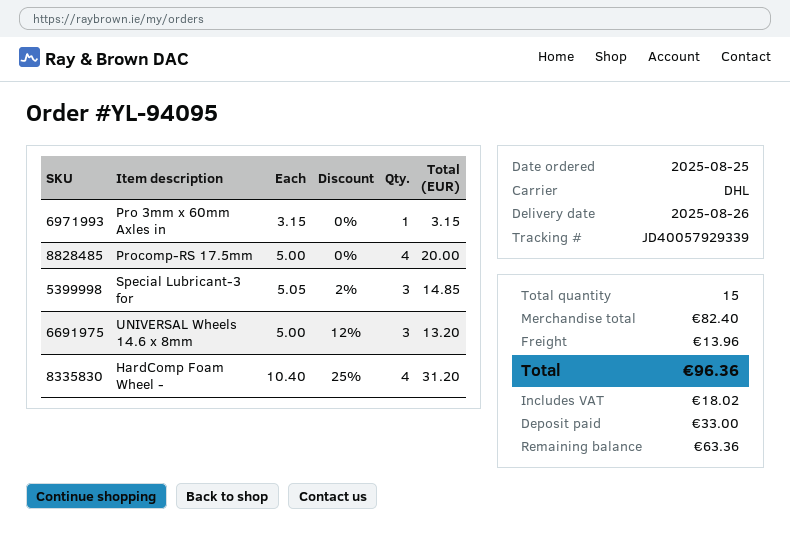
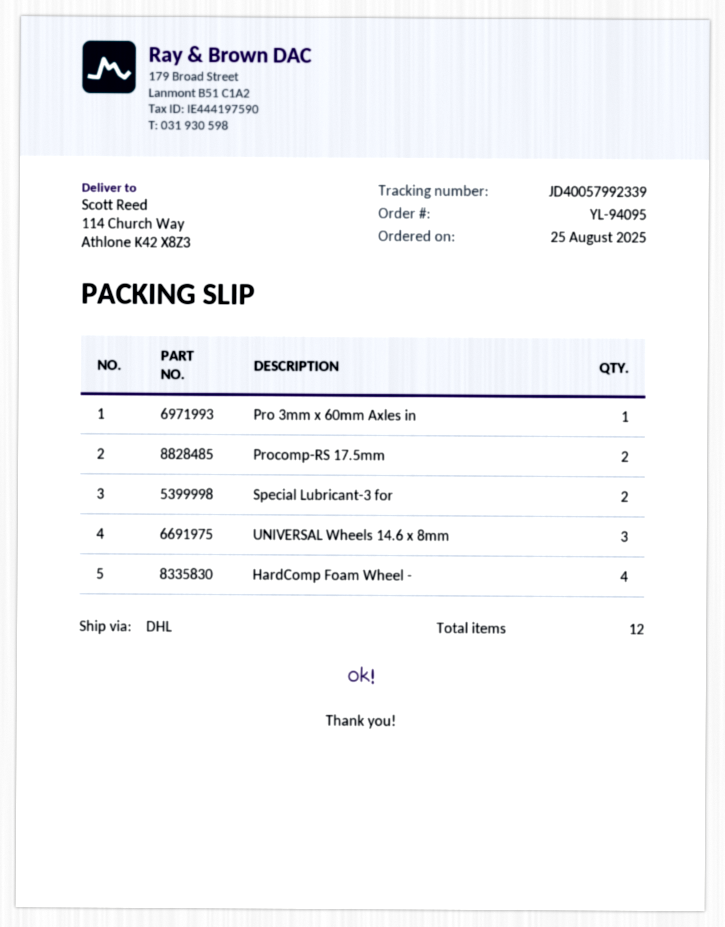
tracking number: JD40057929339 -> JD40057992339
Procomp-RS 17.5mm: 4 -> 2
Special Lubricant-3 for: 3 -> 2
total quantity: 15 -> 12

